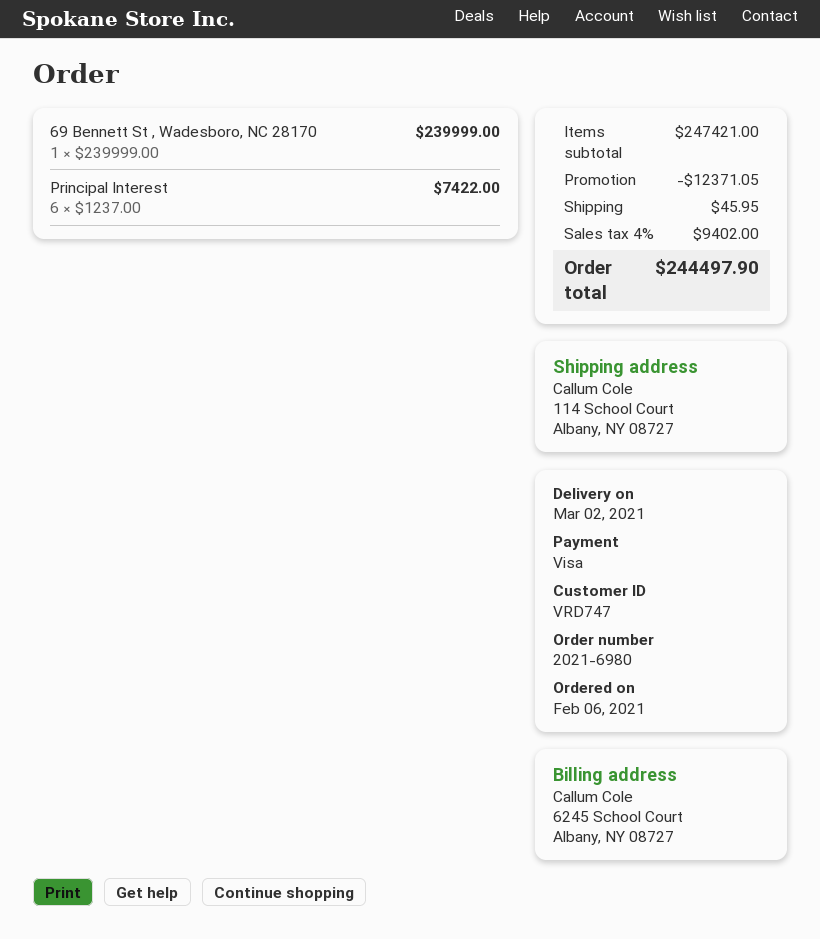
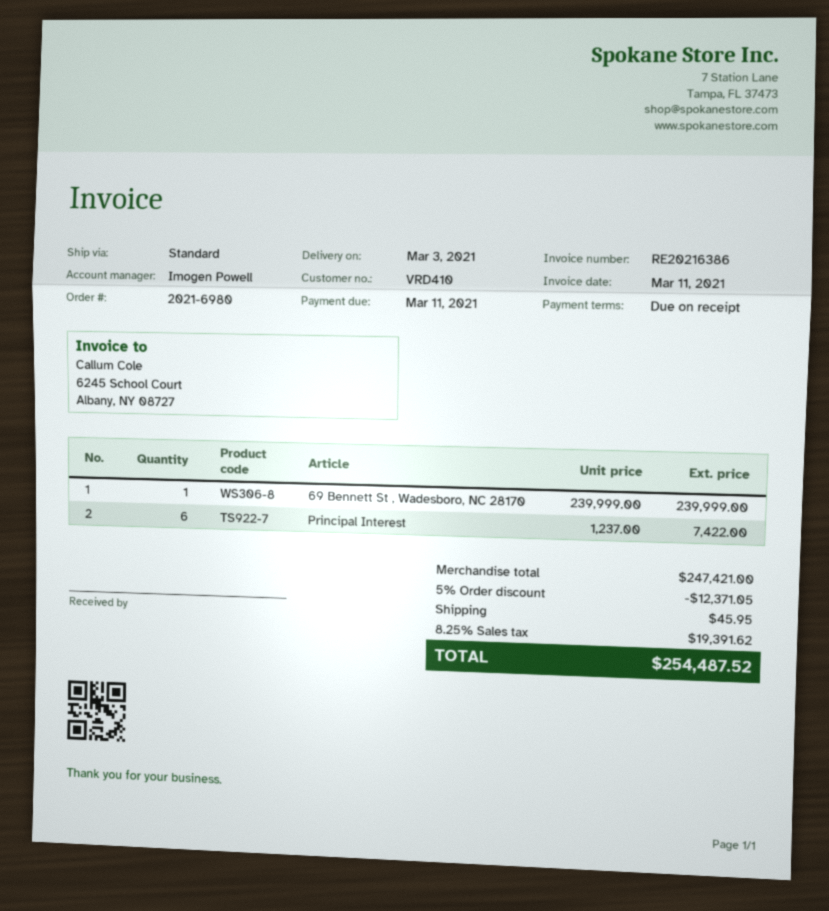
delivery date: 2021-03-02 -> 2021-03-03
customer number: VRD747 -> VRD410
tax: 4% = 9402.00 -> 8.25% = 19391.62
total: 244497.90 -> 254487.52

